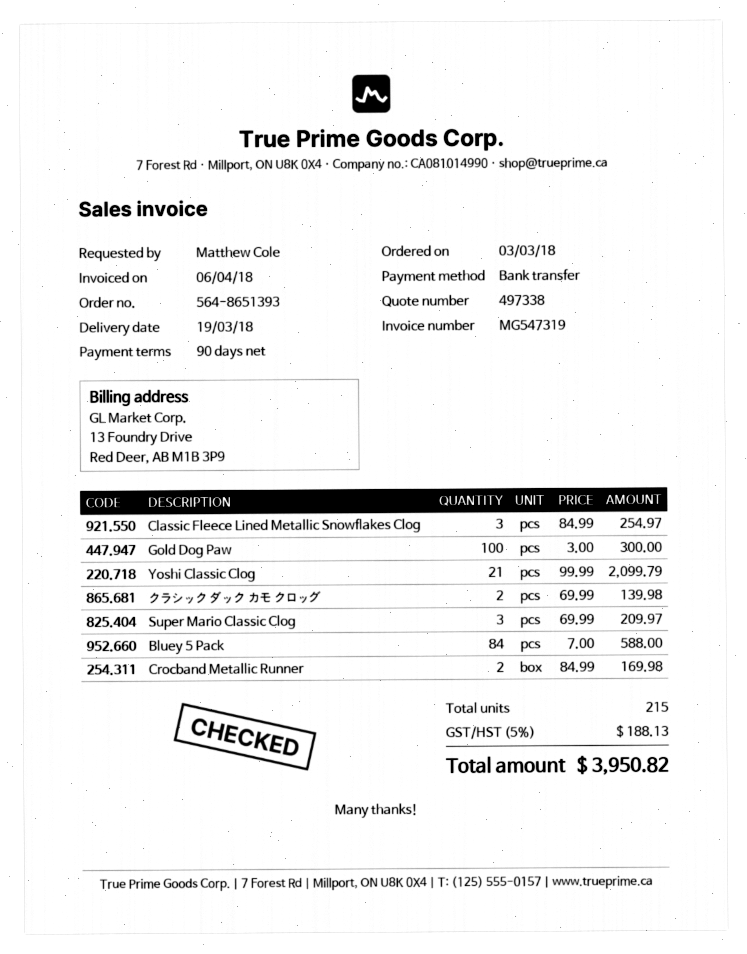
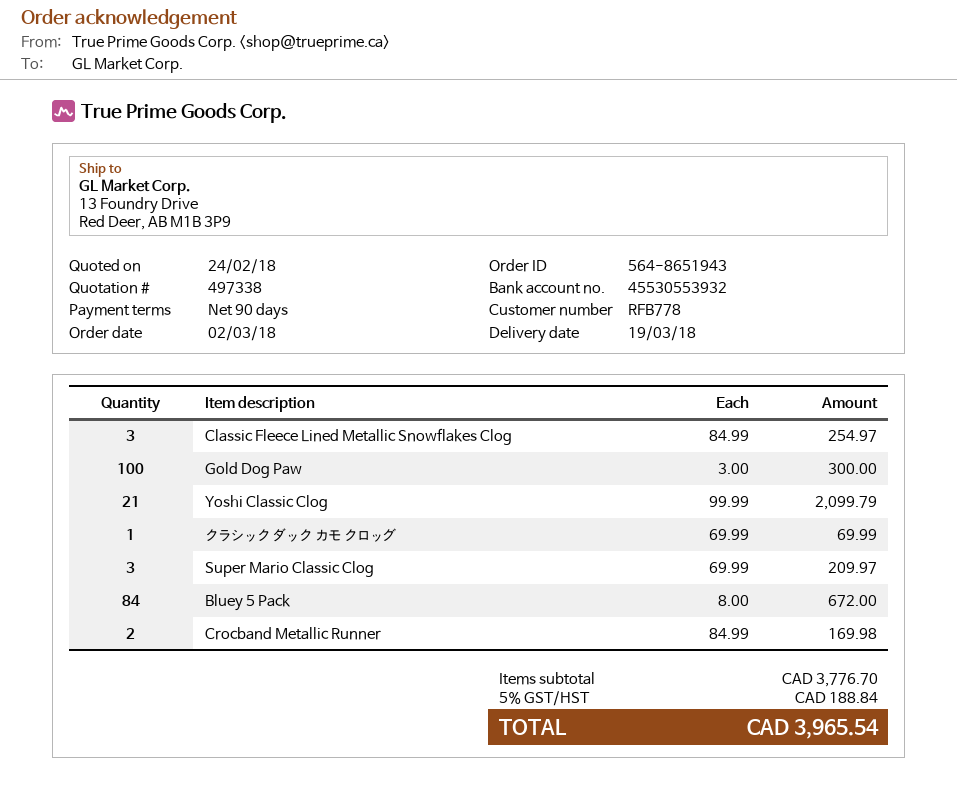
order number: 564-8651393 -> 564-8651943
order date: 2018-03-03 -> 2018-03-02
クラシック ダック カモ クロッグ: 2 x 69.99 = 139.98 -> 1 x 69.99 = 69.99
Bluey 5 Pack: 84 x 7.00 = 588.00 -> 84 x 8.00 = 672.00
tax: 5% = 188.13 -> 5% = 188.84
total: 3950.82 -> 3965.54

